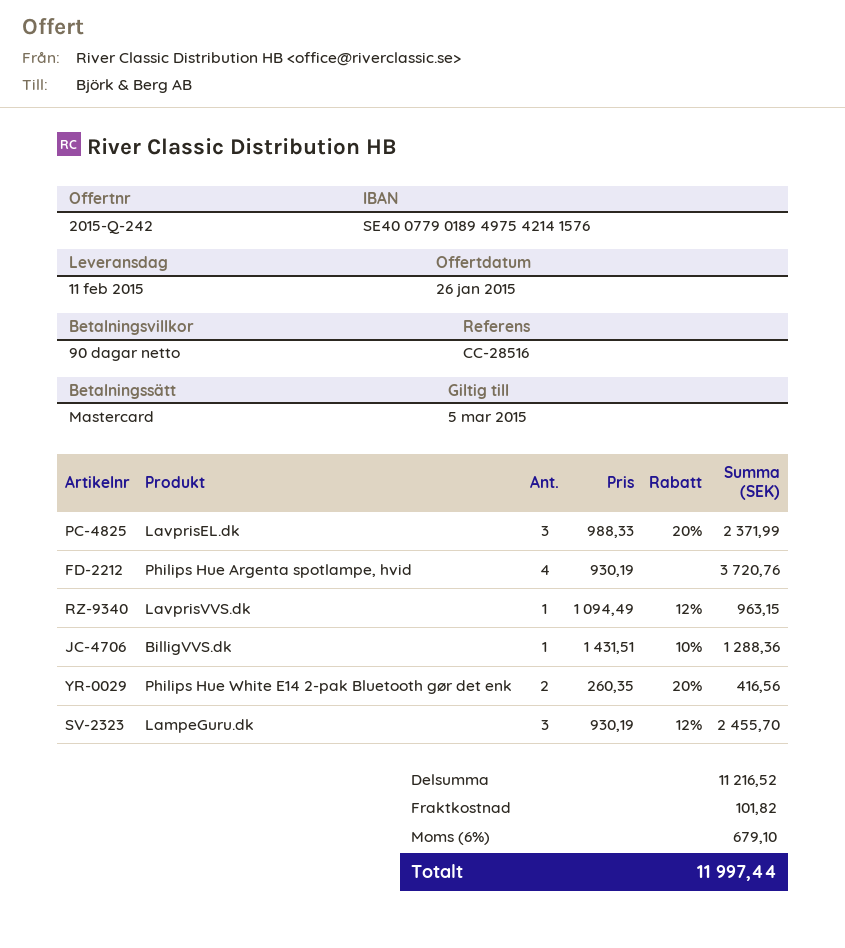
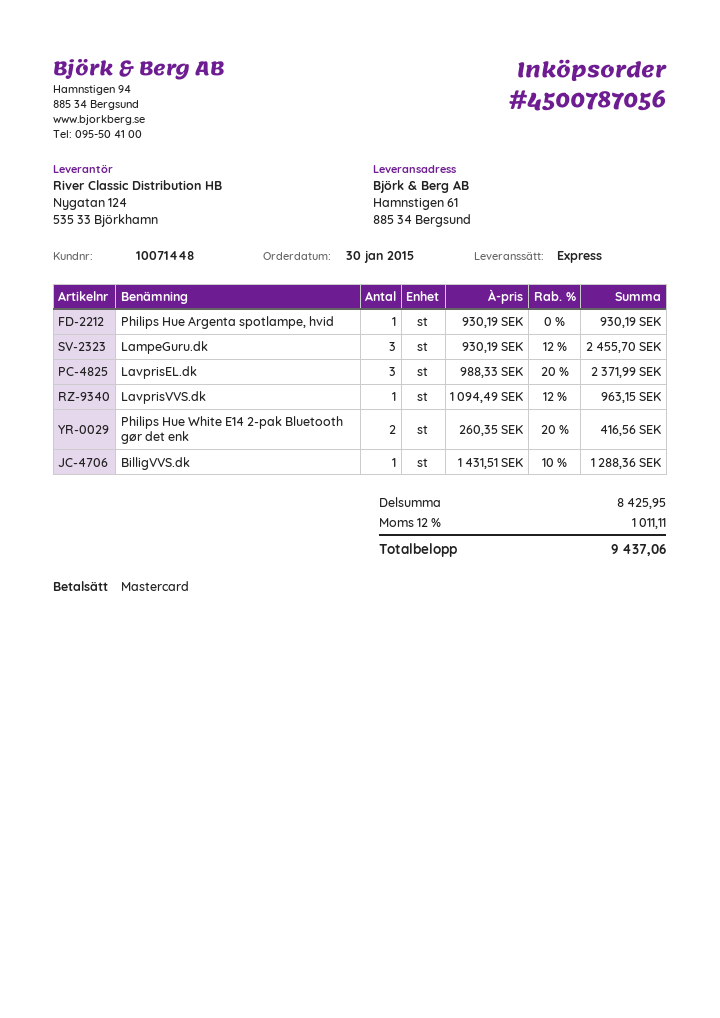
Philips Hue Argenta spotlampe, hvid: 4 x 930.19 = 3720.76 -> 1 x 930.19 = 930.19
subtotal: 11216.52 -> 8425.95
shipping: 101.82 -> none
tax: 6% = 679.10 -> 12% = 1011.11
total: 11997.44 -> 9437.06

